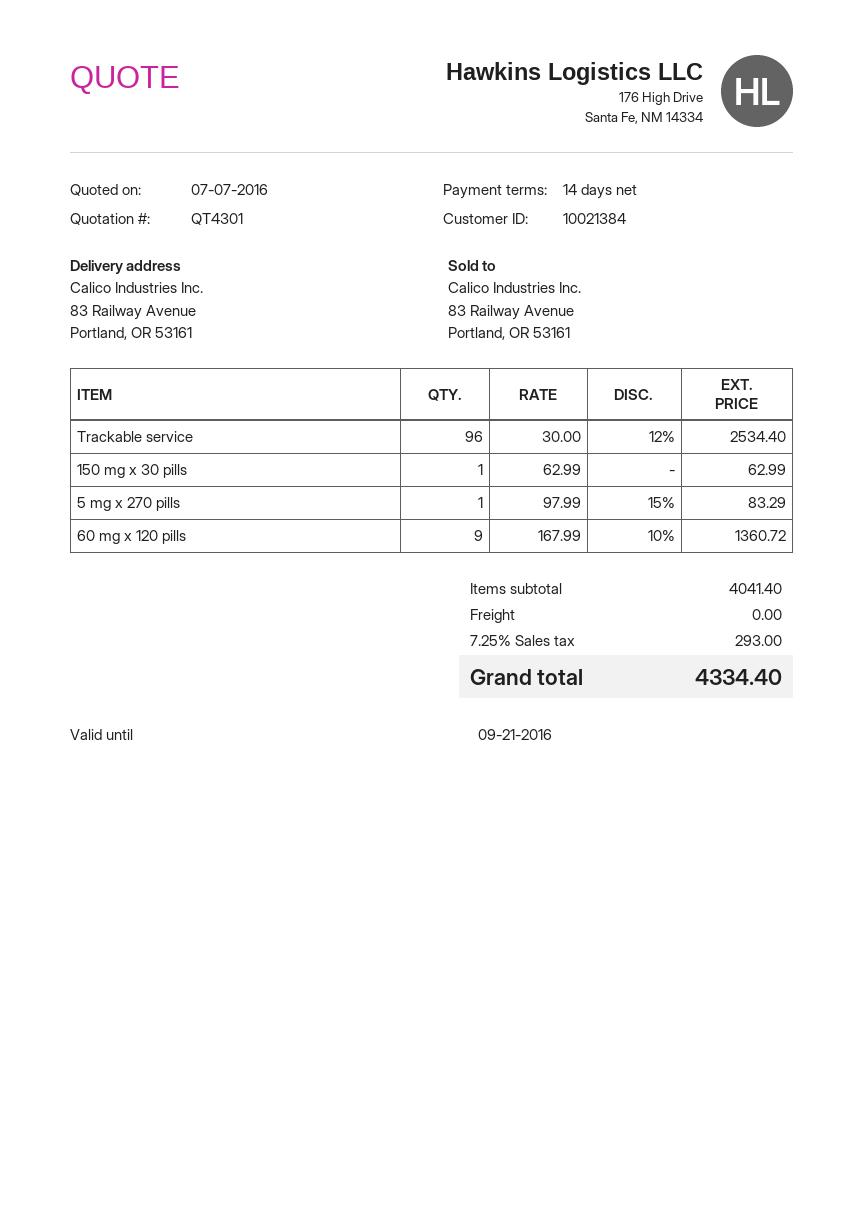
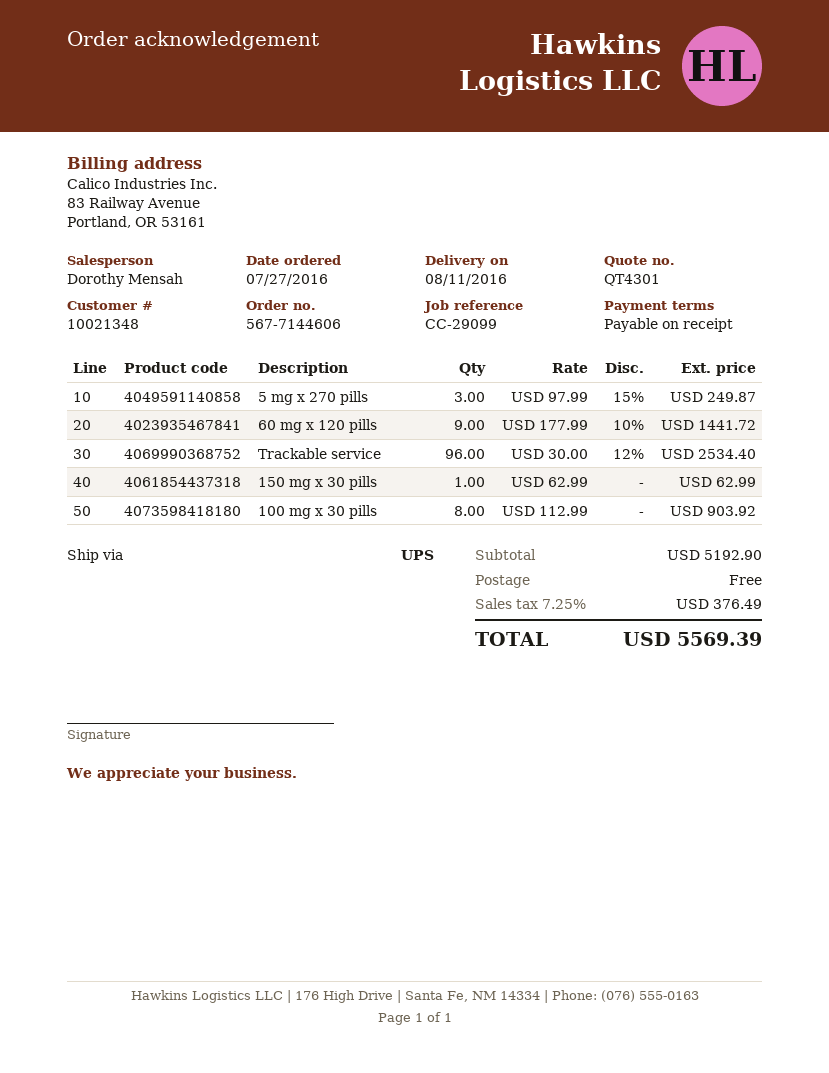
payment terms: 14 days -> on receipt
customer number: 10021384 -> 10021348
5 mg x 270 pills: 1 x 97.99 - 15% = 83.29 -> 3 x 97.99 - 15% = 249.87
60 mg x 120 pills: 9 x 167.99 - 10% = 1360.72 -> 9 x 177.99 - 10% = 1441.72
100 mg x 30 pills: none -> 8 x 112.99 = 903.92
subtotal: 4041.40 -> 5192.90
tax: 7.25% = 293.00 -> 7.25% = 376.49
total: 4334.40 -> 5569.39

